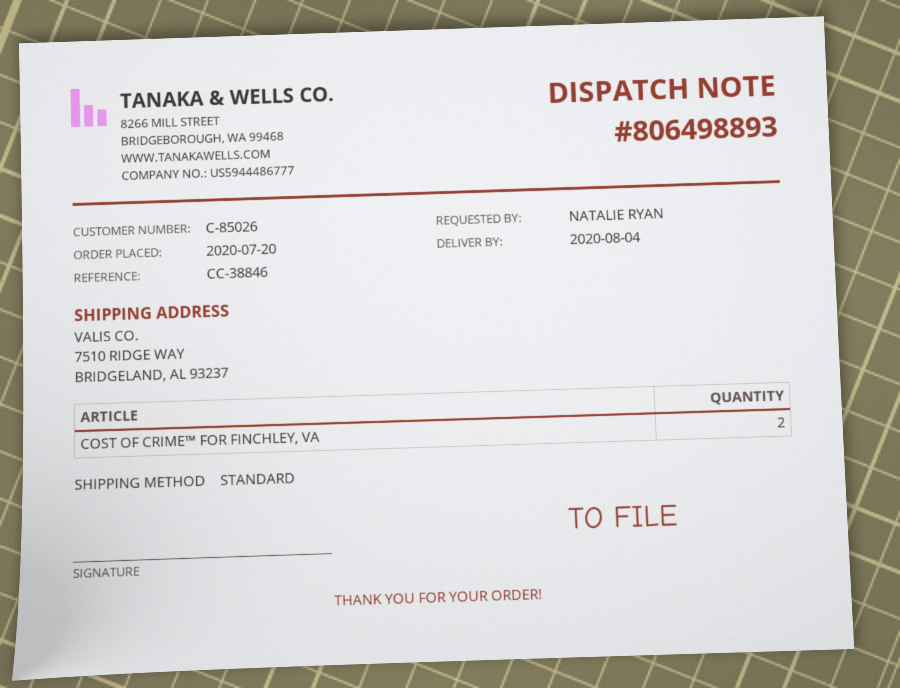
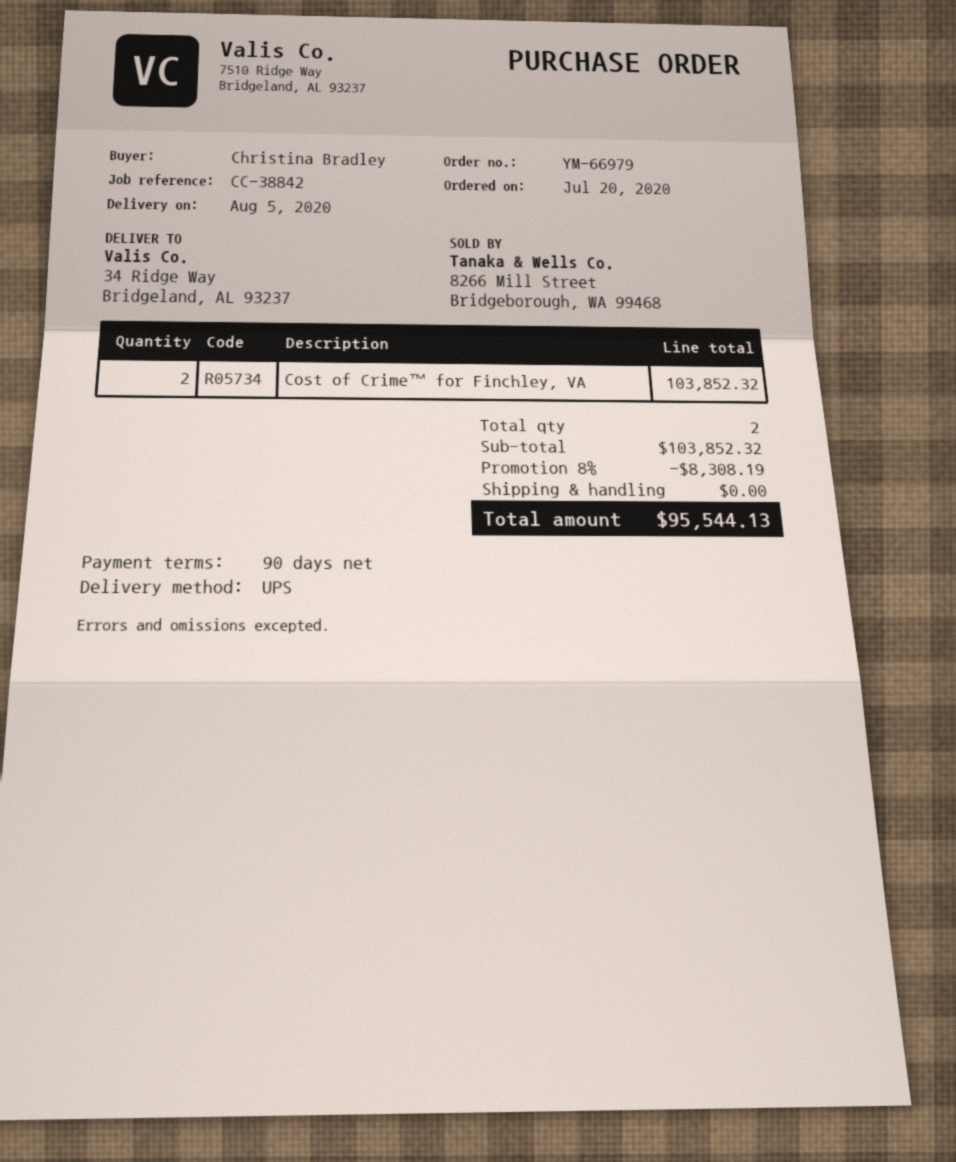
delivery date: 2020-08-04 -> 2020-08-05
reference: CC-38846 -> CC-38842
ordered by: NATALIE RYAN -> Christina Bradley
shipping method: standard -> UPS
ship to: 7510 RIDGE WAY, BRIDGELAND, AL 93237 -> 34 Ridge Way, Bridgeland, AL 93237

